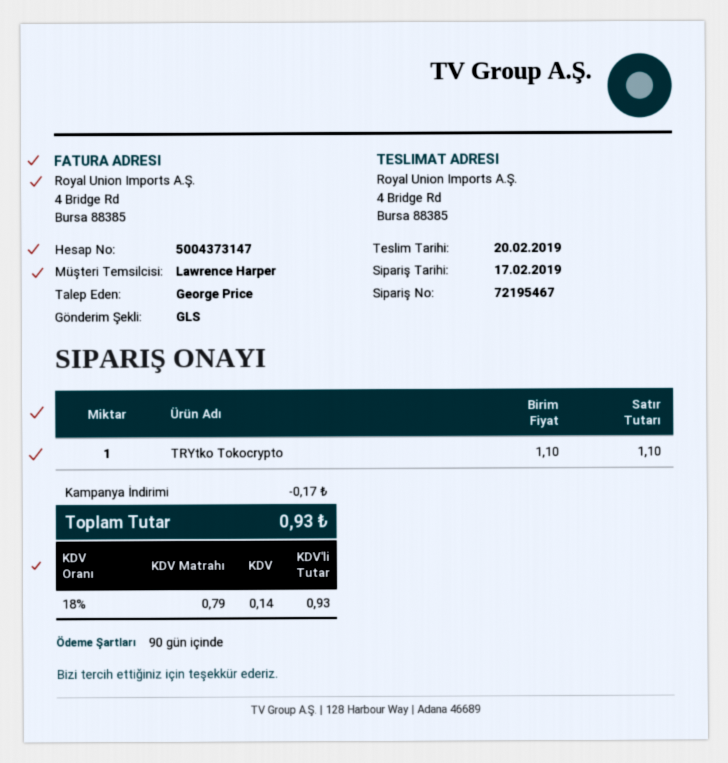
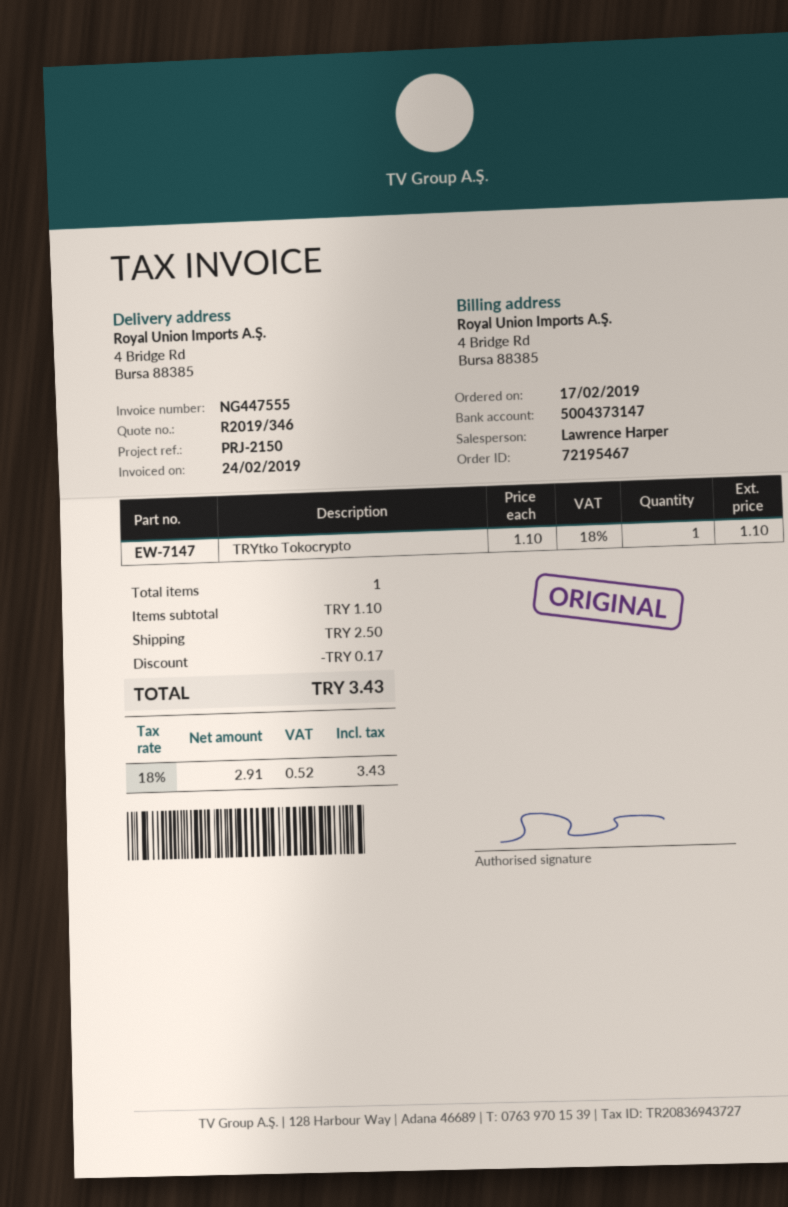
shipping: none -> 2.50
net: 0.79 -> 2.91
tax: 18% = 0.14 -> 18% = 0.52
total: 0.93 -> 3.43

